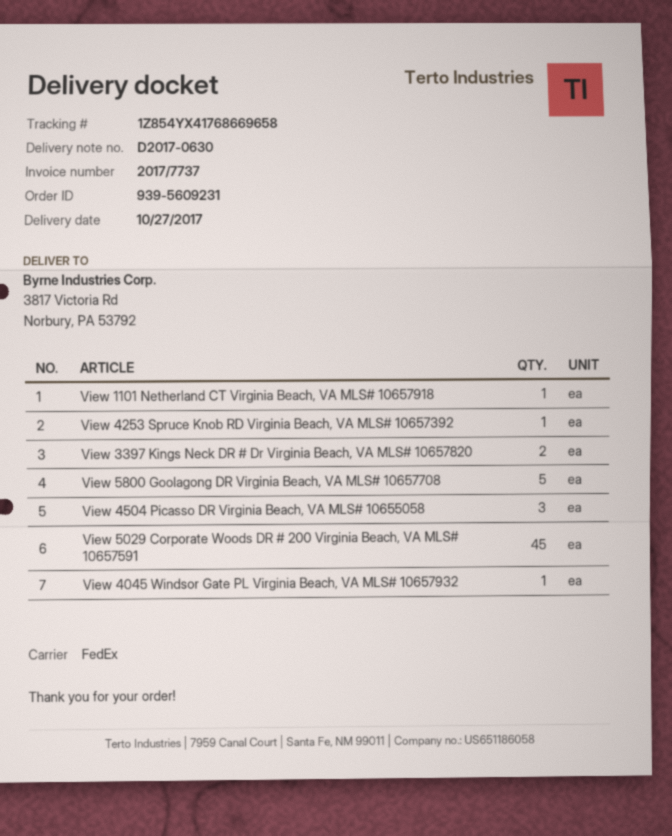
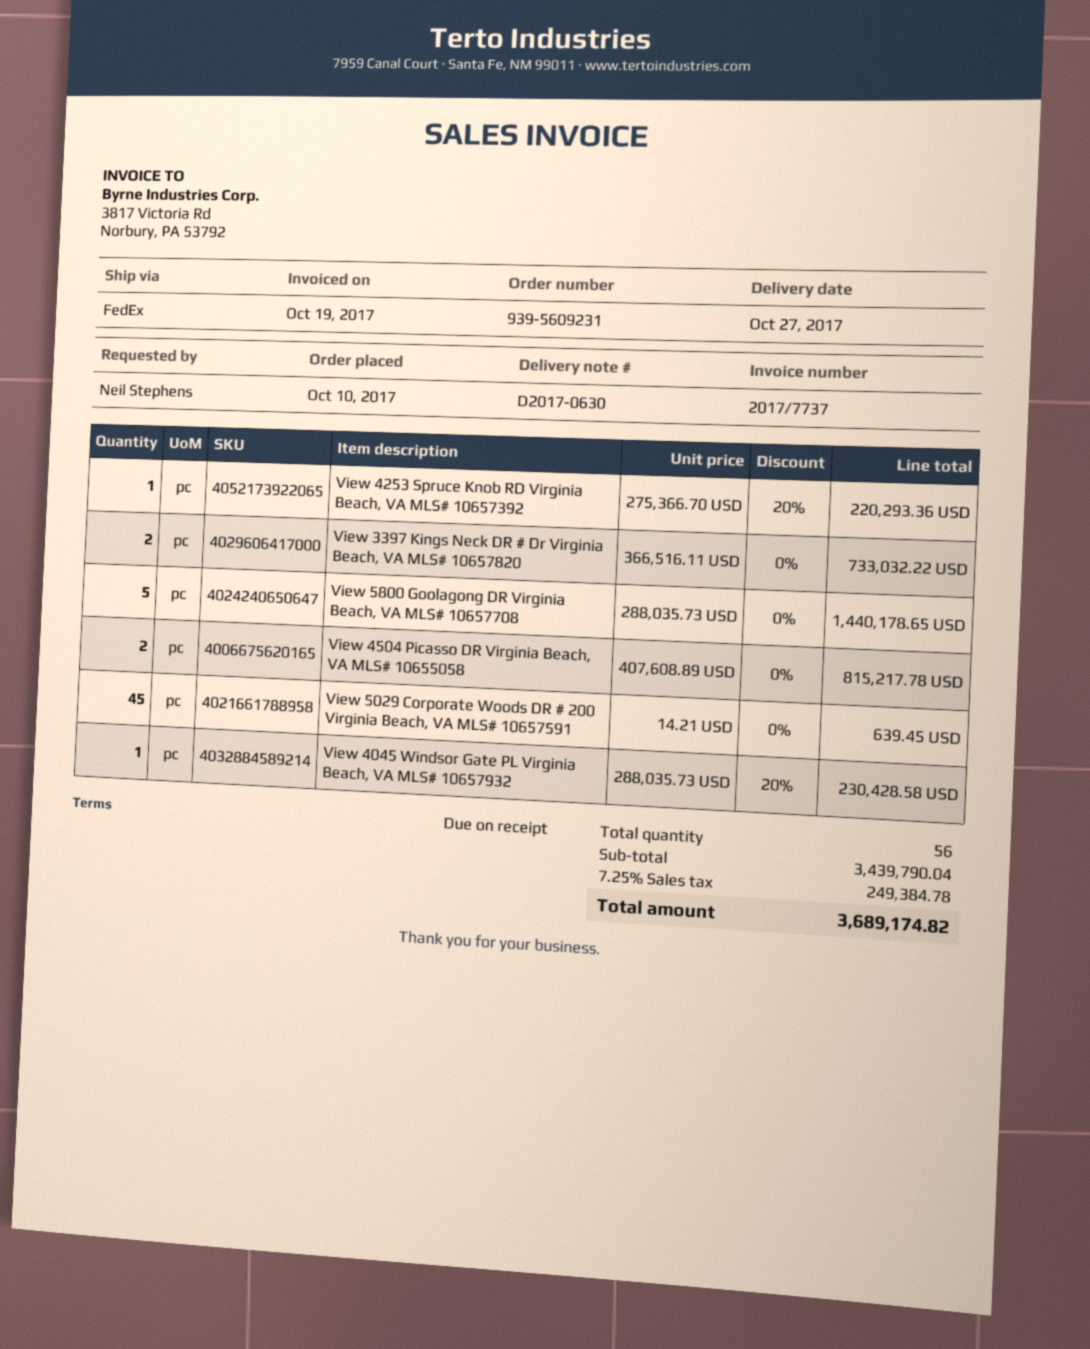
View 1101 Netherland CT Virginia Beach, VA MLS# 10657918: 1 -> none
View 4504 Picasso DR Virginia Beach, VA MLS# 10655058: 3 -> 2

